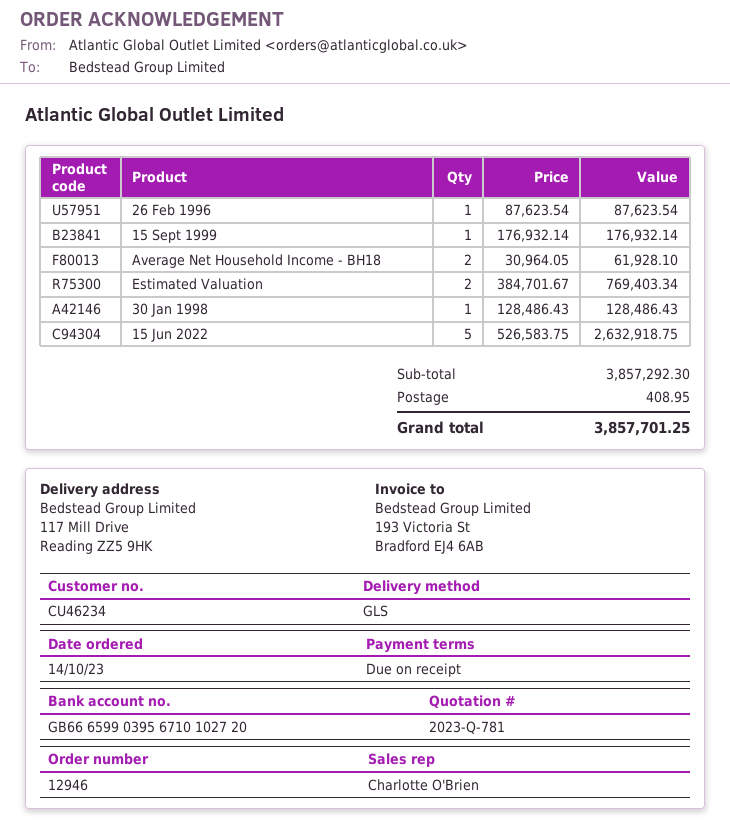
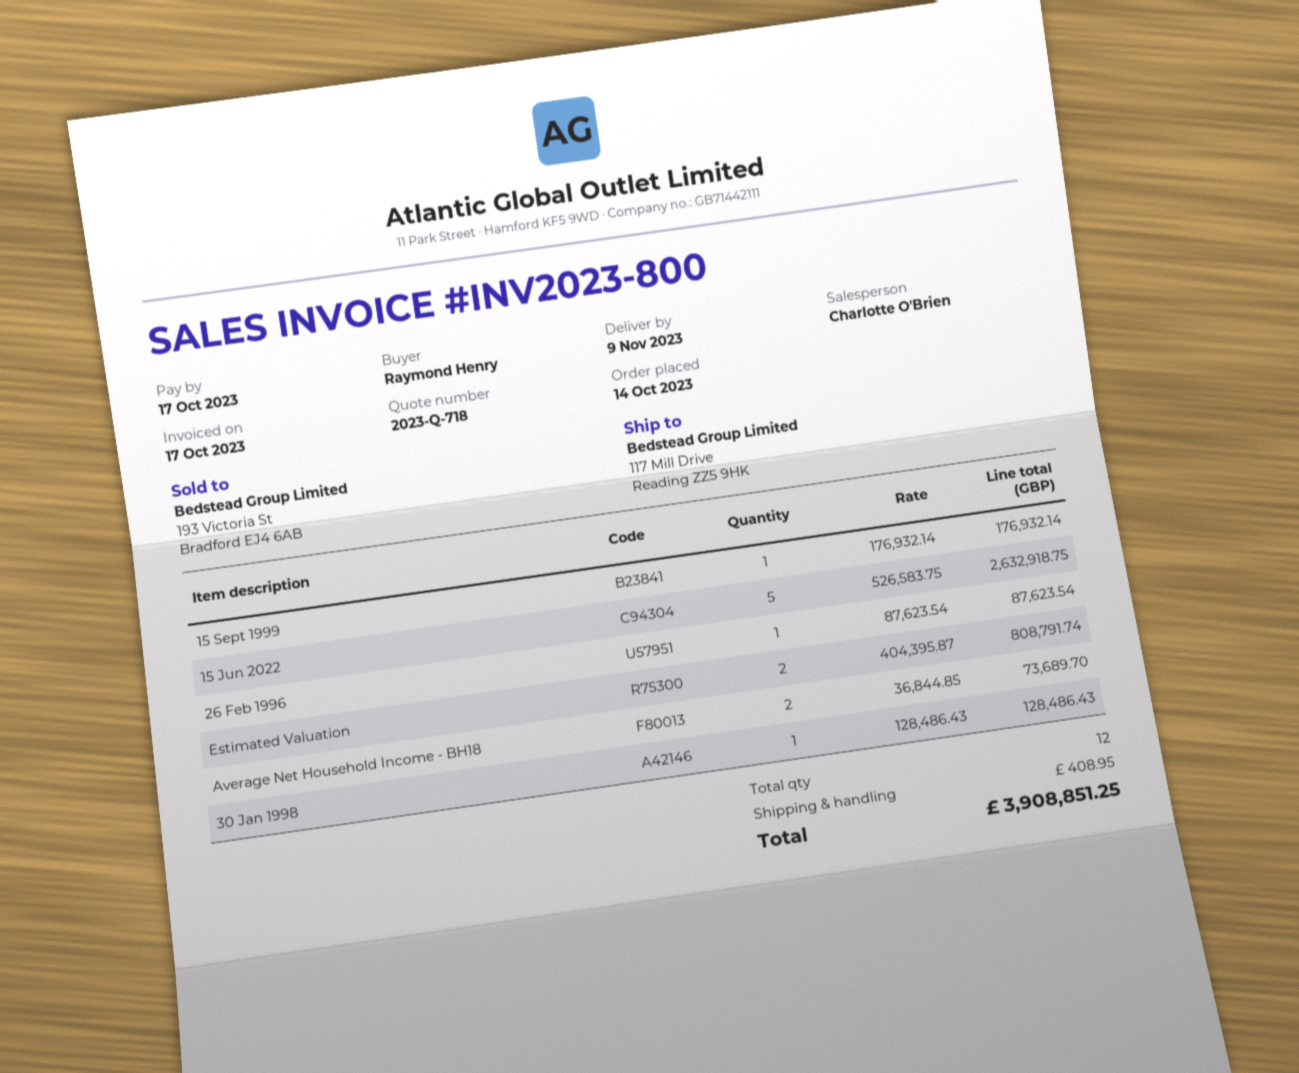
quote number: 2023-Q-781 -> 2023-Q-718
Average Net Household Income - BH18: 2 x 30964.05 = 61928.10 -> 2 x 36844.85 = 73689.70
Estimated Valuation: 2 x 384701.67 = 769403.34 -> 2 x 404395.87 = 808791.74
total: 3857701.25 -> 3908851.25

